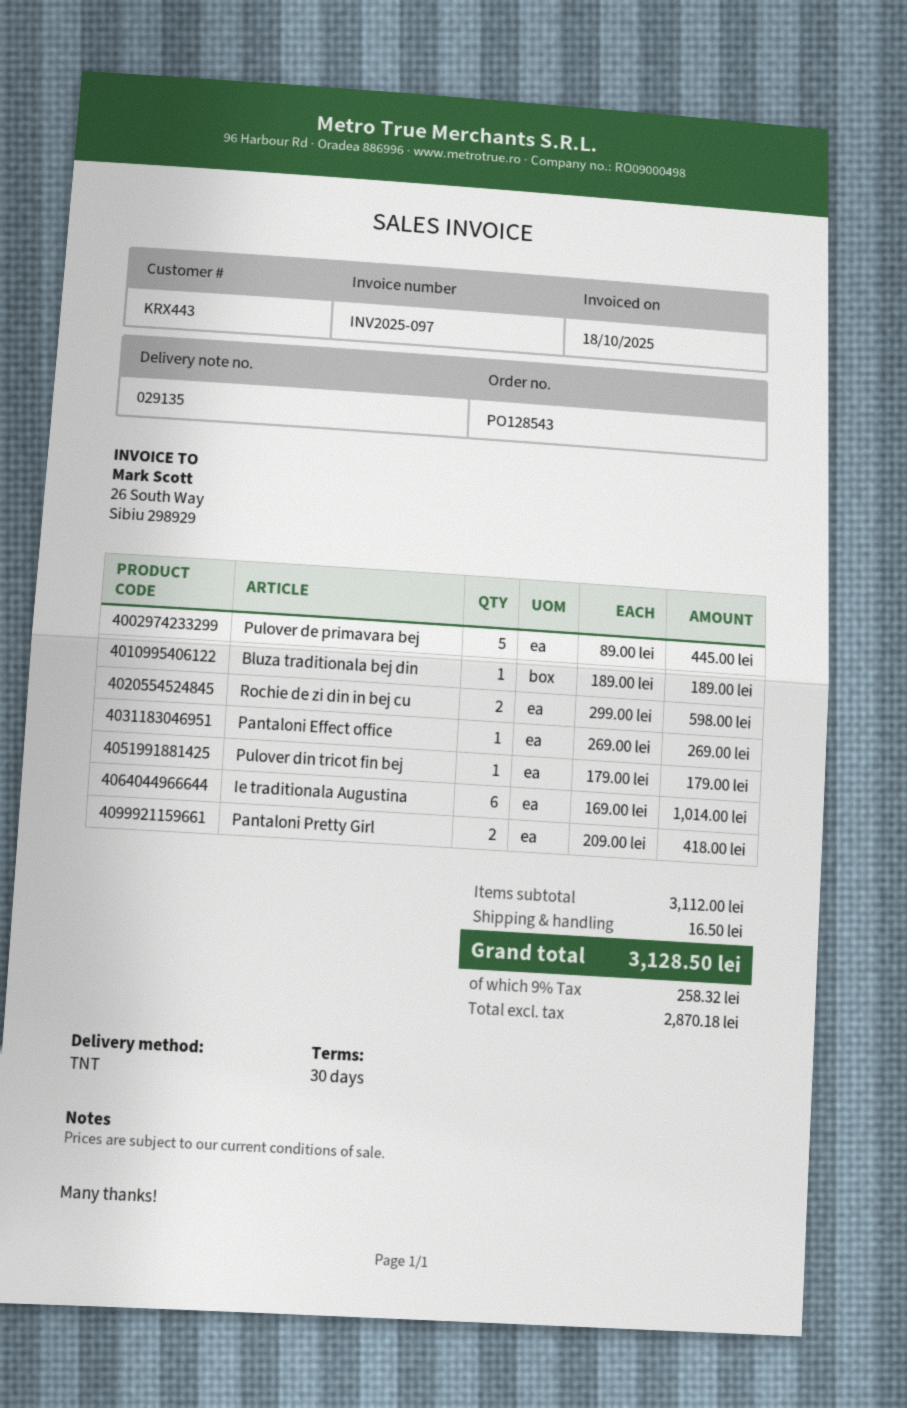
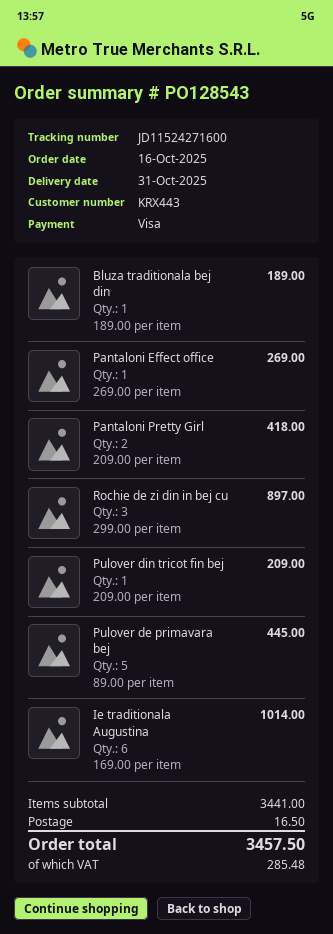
Rochie de zi din in bej cu: 2 x 299.00 = 598.00 -> 3 x 299.00 = 897.00
Pulover din tricot fin bej: 1 x 179.00 = 179.00 -> 1 x 209.00 = 209.00
subtotal: 3112.00 -> 3441.00
tax: 258.32 -> 285.48
total: 3128.50 -> 3457.50

